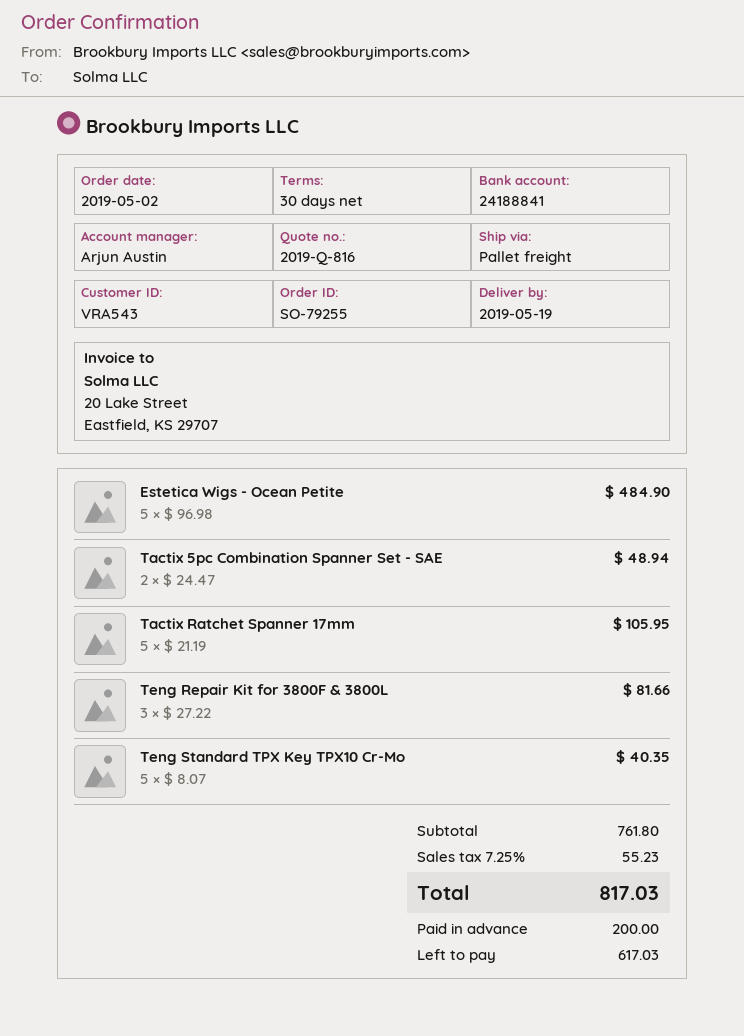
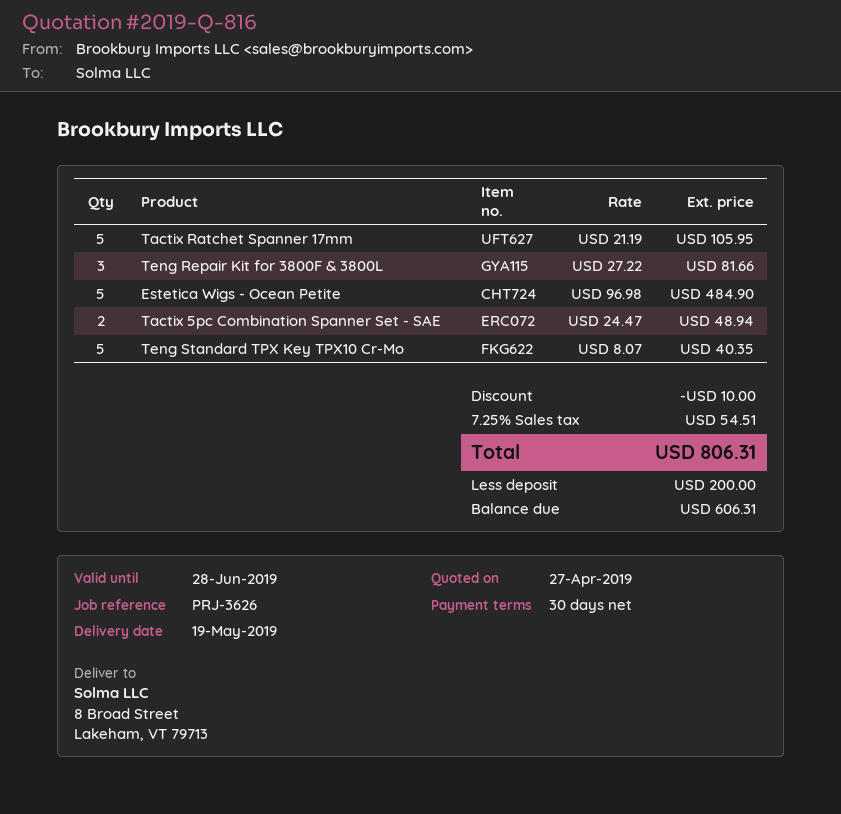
discount: none -> 10.00
tax: 7.25% = 55.23 -> 7.25% = 54.51
total: 817.03 -> 806.31
balance: 617.03 -> 606.31

